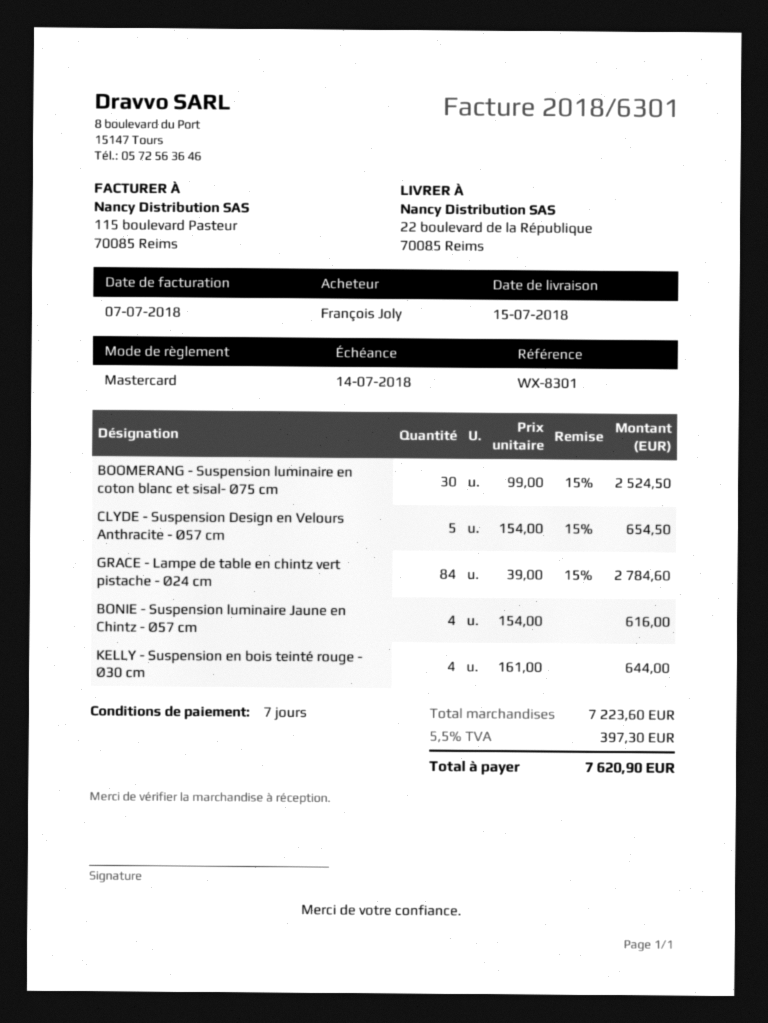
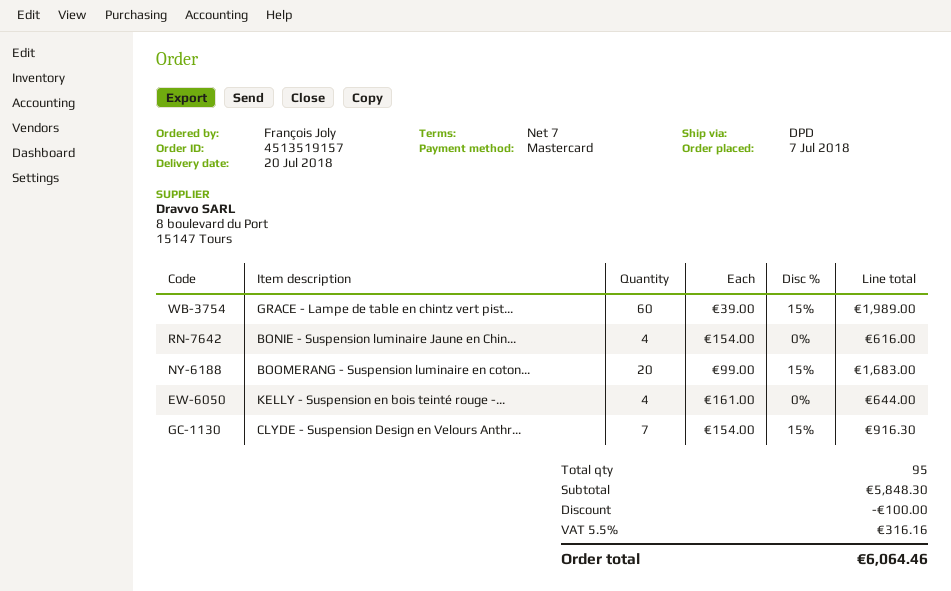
delivery date: 2018-07-15 -> 2018-07-20
BOOMERANG - Suspension luminaire en coton blanc et sisal- Ø75 cm: 30 x 99.00 - 15% = 2524.50 -> 20 x 99.00 - 15% = 1683.00
CLYDE - Suspension Design en Velours Anthracite - Ø57 cm: 5 x 154.00 - 15% = 654.50 -> 7 x 154.00 - 15% = 916.30
GRACE - Lampe de table en chintz vert pistache - Ø24 cm: 84 x 39.00 - 15% = 2784.60 -> 60 x 39.00 - 15% = 1989.00
subtotal: 7223.60 -> 5848.30
discount: none -> 100.00
tax: 5.5% = 397.30 -> 5.5% = 316.16
total: 7620.90 -> 6064.46

